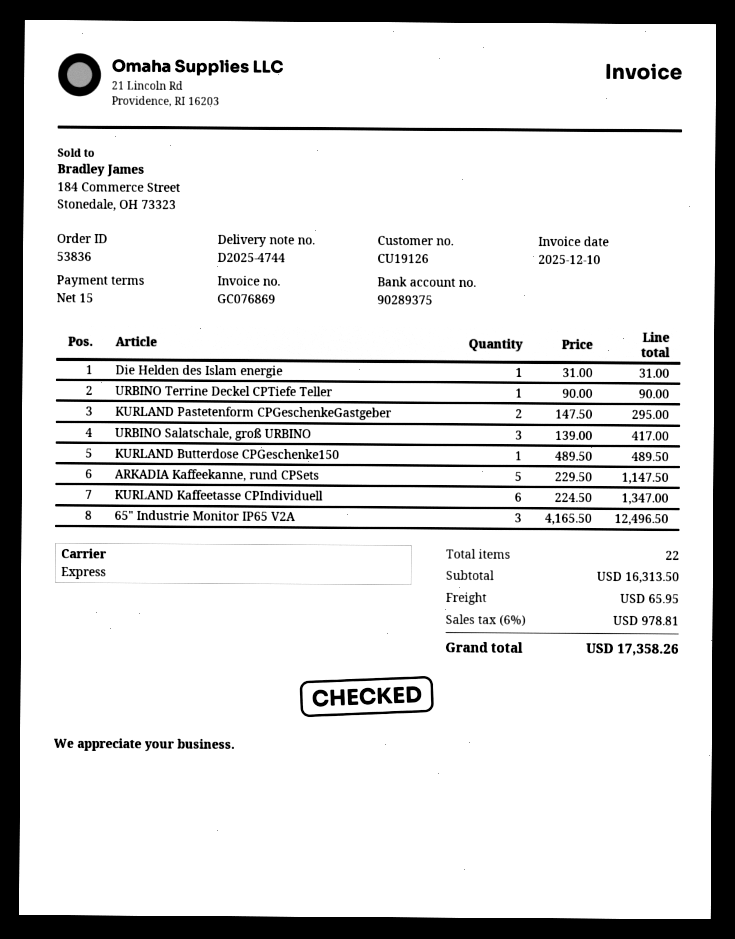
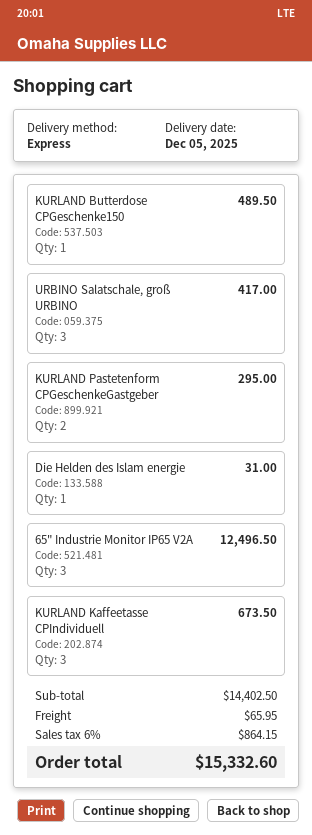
URBINO Terrine Deckel CPTiefe Teller: 1 for 90.00 -> none
ARKADIA Kaffeekanne, rund CPSets: 5 for 1147.50 -> none
KURLAND Kaffeetasse CPIndividuell: 6 for 1347.00 -> 3 for 673.50
subtotal: 16313.50 -> 14402.50
tax: 6% = 978.81 -> 6% = 864.15
total: 17358.26 -> 15332.60

